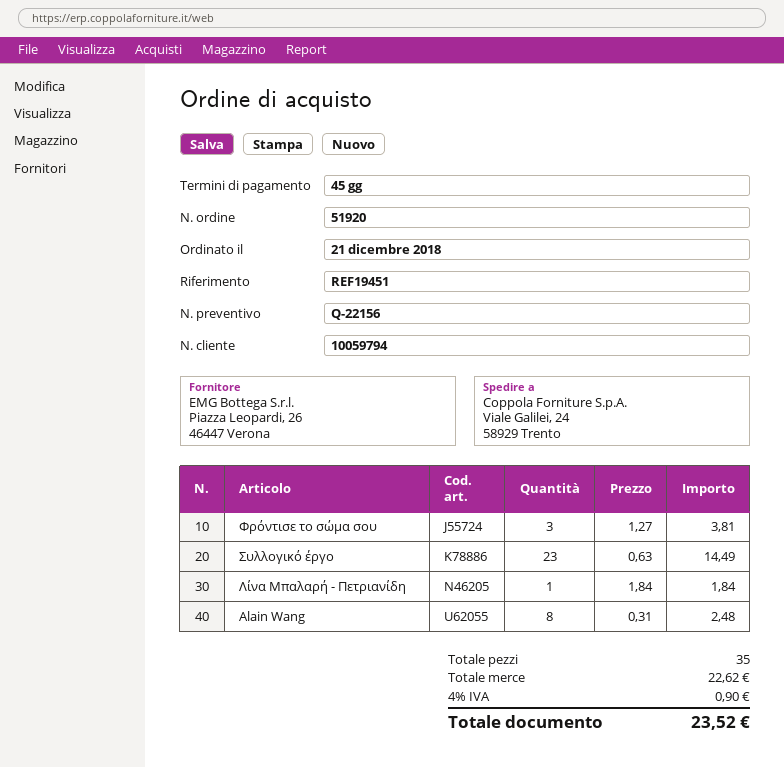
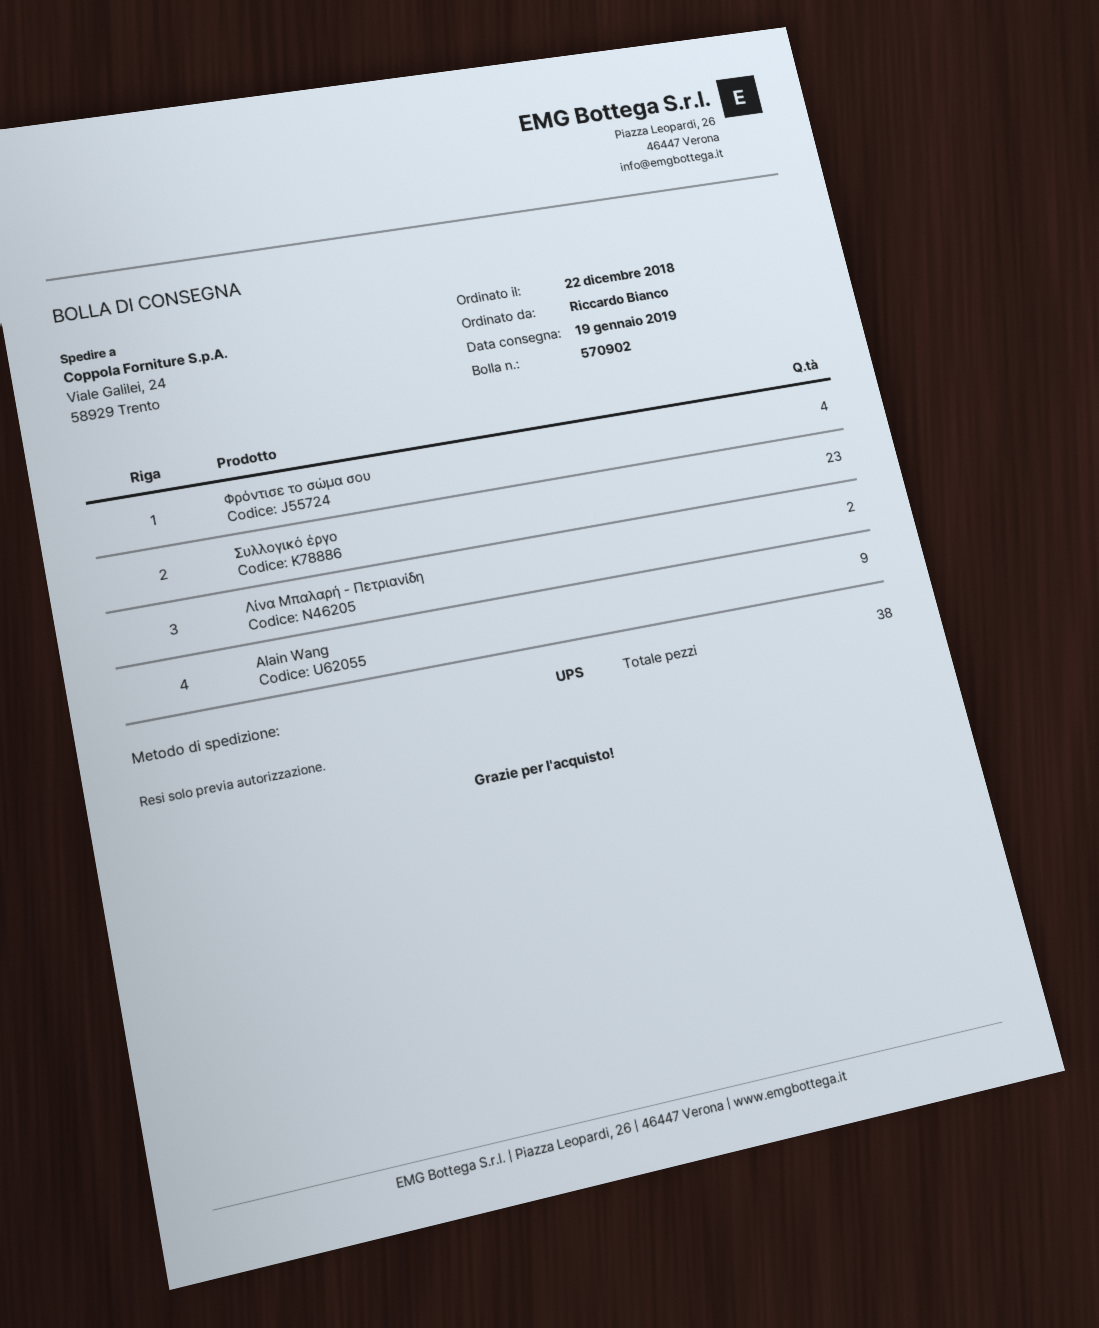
order date: 2018-12-21 -> 2018-12-22
Φρόντισε το σώμα σου: 3 -> 4
Λίνα Μπαλαρή - Πετριανίδη: 1 -> 2
Alain Wang: 8 -> 9
total quantity: 35 -> 38

